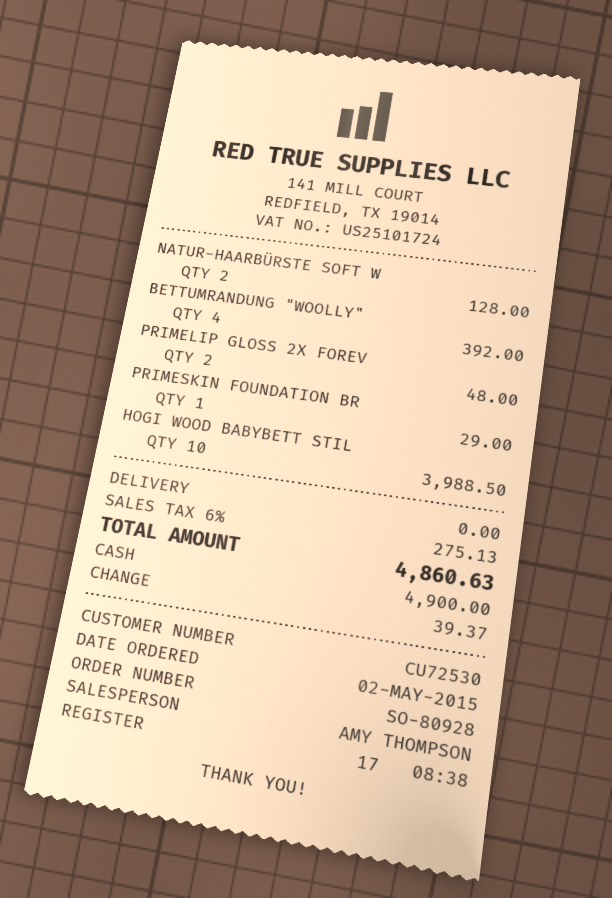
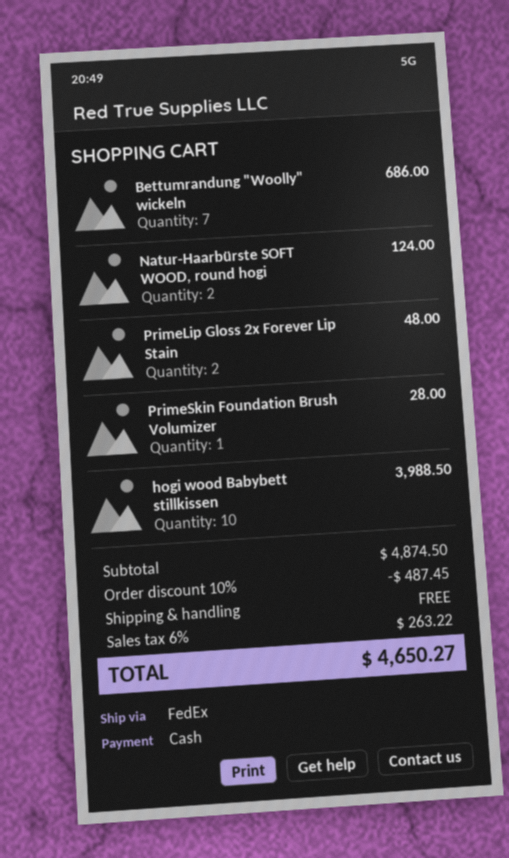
NATUR-HAARBÜRSTE SOFT W: 2 for 128.00 -> 2 for 124.00
BETTUMRANDUNG "WOOLLY": 4 for 392.00 -> 7 for 686.00
PRIMESKIN FOUNDATION BR: 1 for 29.00 -> 1 for 28.00
discount: none -> 10% = 487.45
tax: 6% = 275.13 -> 6% = 263.22
total: 4860.63 -> 4650.27

